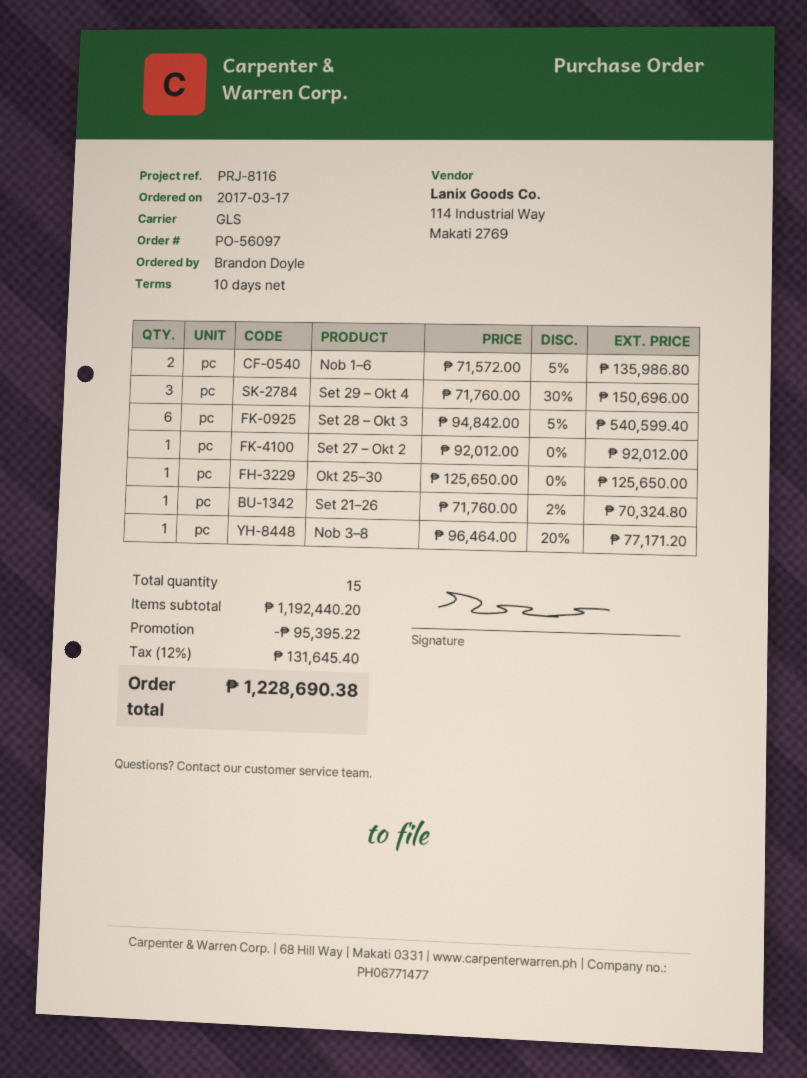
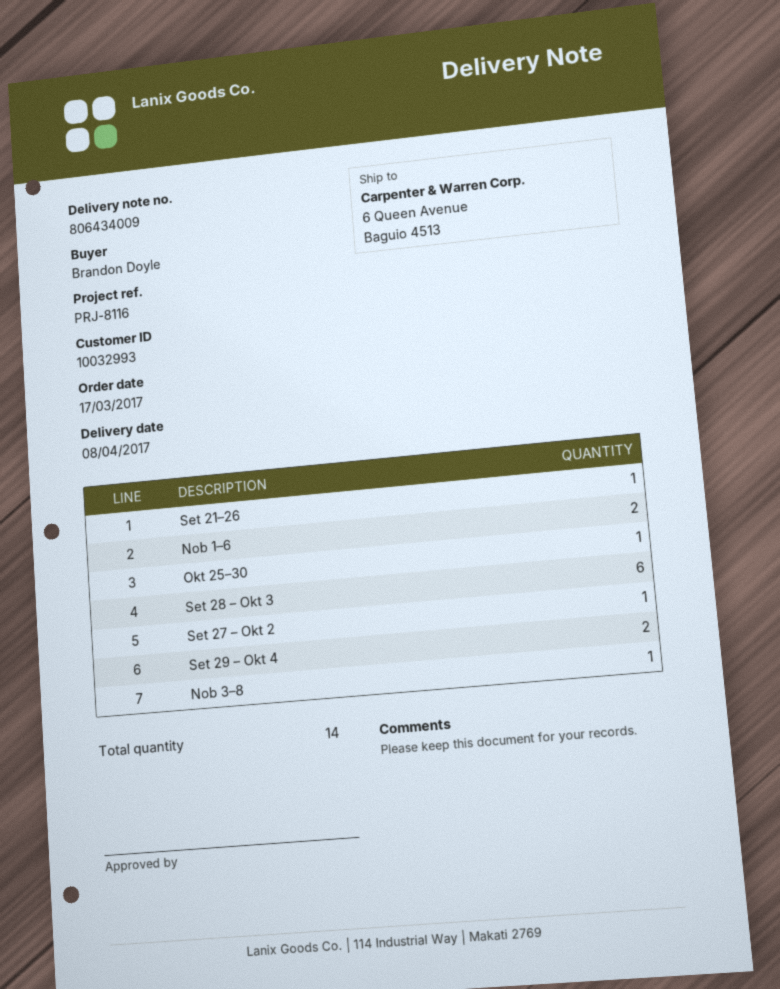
Set 29 – Okt 4: 3 -> 2
total quantity: 15 -> 14

